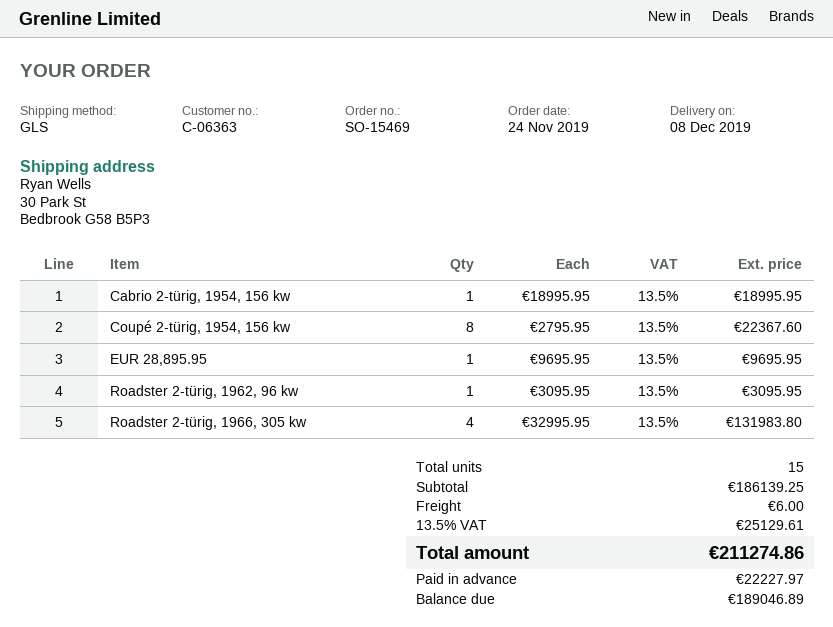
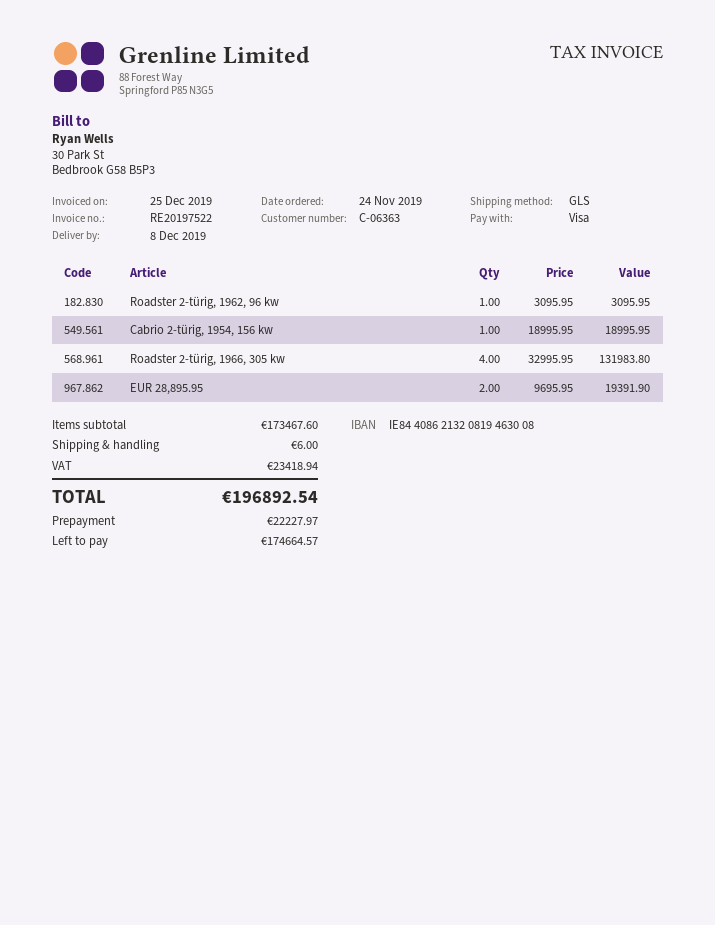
Coupé 2-türig, 1954, 156 kw: 8 x 2795.95 = 22367.60 -> none
EUR 28,895.95: 1 x 9695.95 = 9695.95 -> 2 x 9695.95 = 19391.90
subtotal: 186139.25 -> 173467.60
tax: 25129.61 -> 23418.94
total: 211274.86 -> 196892.54
balance: 189046.89 -> 174664.57

